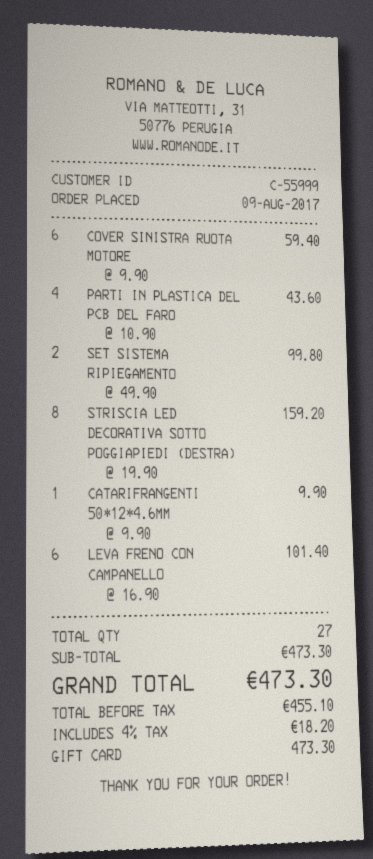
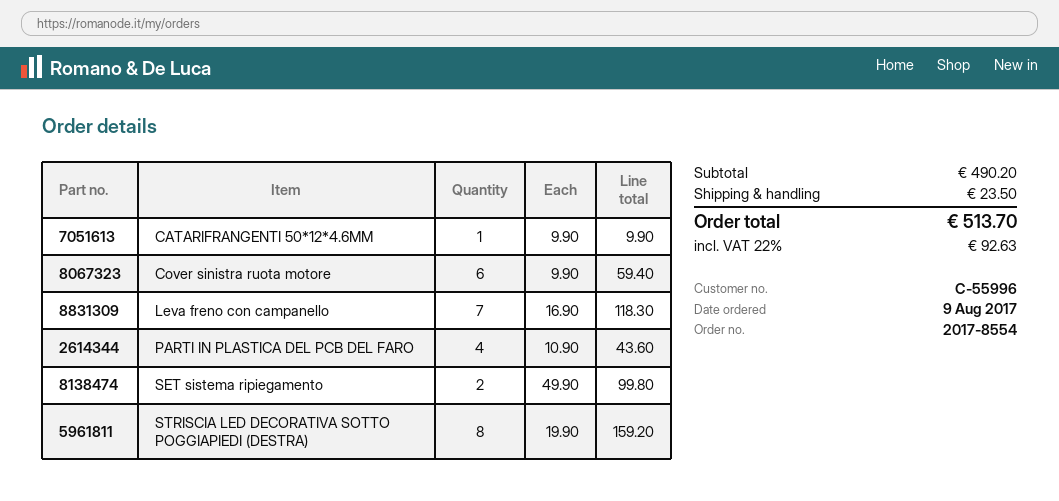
customer number: C-55999 -> C-55996
LEVA FRENO CON CAMPANELLO: 6 x 16.90 = 101.40 -> 7 x 16.90 = 118.30
subtotal: 473.30 -> 490.20
shipping: none -> 23.50
tax: 4% = 18.20 -> 22% = 92.63
total: 473.30 -> 513.70

